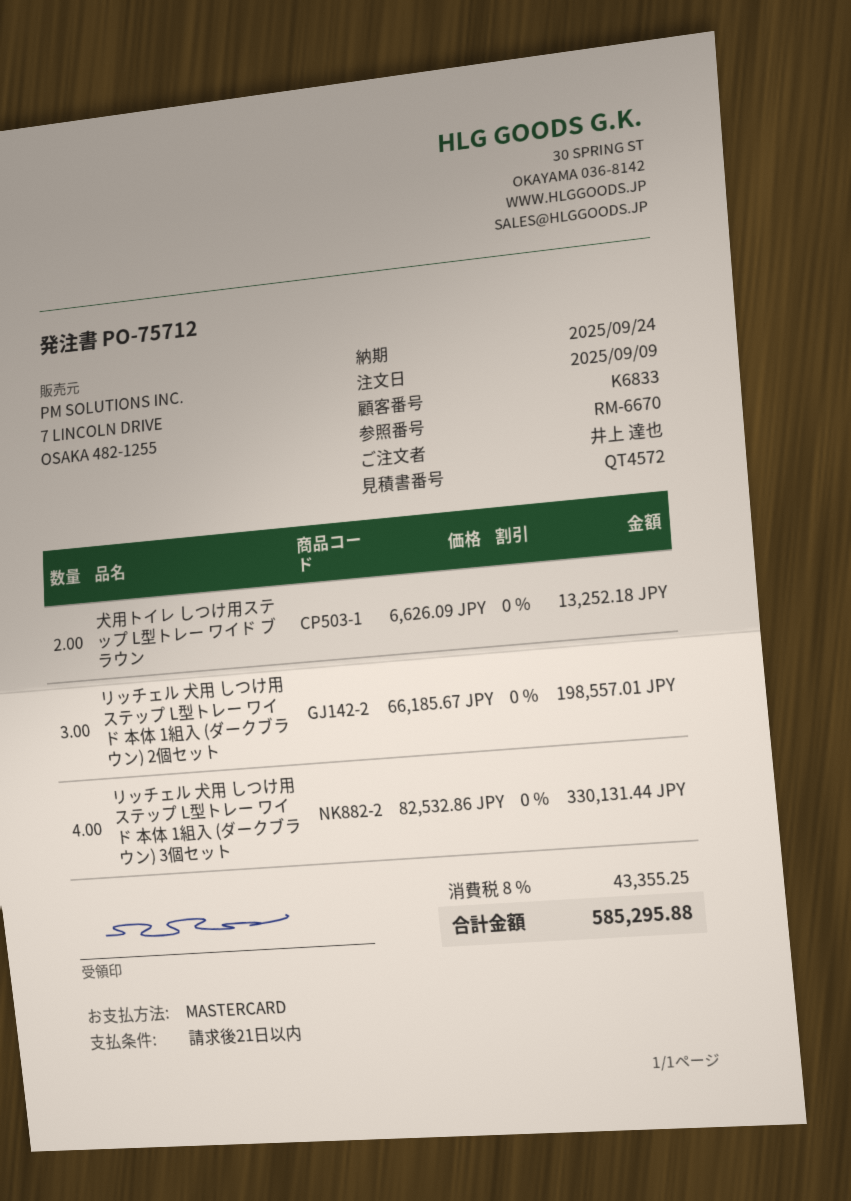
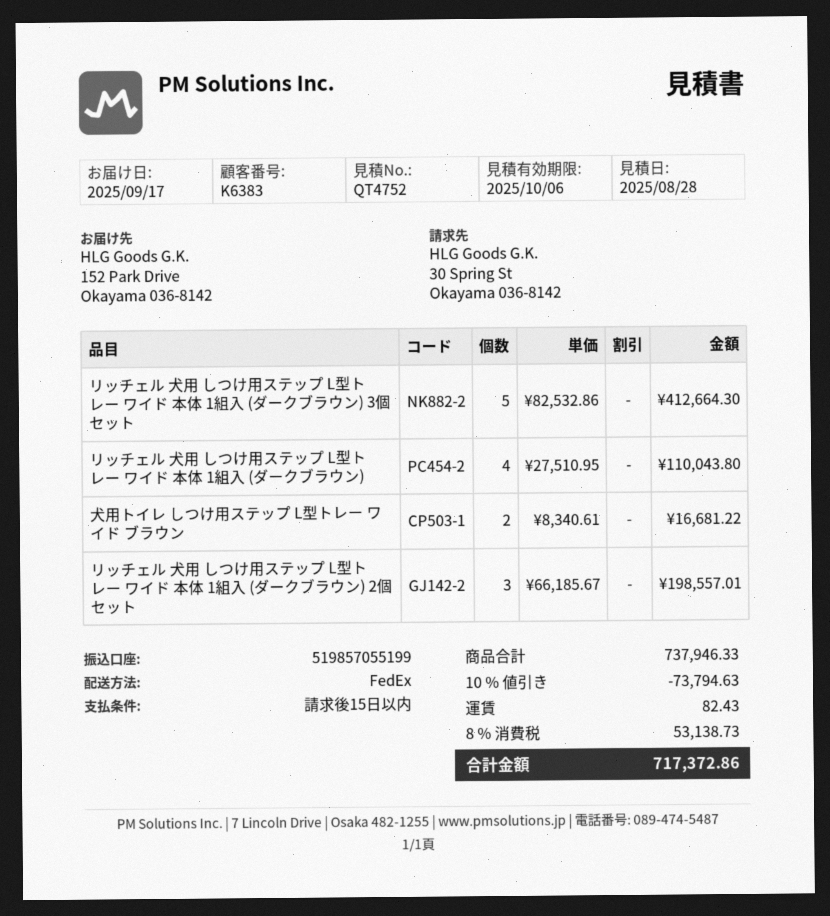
quote number: QT4572 -> QT4752
delivery date: 2025-09-24 -> 2025-09-17
payment terms: 21 days -> 15 days
customer number: K6833 -> K6383
犬用トイレ しつけ用ステップ L型トレー ワイド ブラウン: 2 x 6626.09 = 13252.18 -> 2 x 8340.61 = 16681.22
リッチェル 犬用 しつけ用ステップ L型トレー ワイド 本体 1組入 (ダークブラウン) 3個セット: 4 x 82532.86 = 330131.44 -> 5 x 82532.86 = 412664.30
リッチェル 犬用 しつけ用ステップ L型トレー ワイド 本体 1組入 (ダークブラウン): none -> 4 x 27510.95 = 110043.80
discount: none -> 10% = 73794.63
shipping: none -> 82.43
tax: 8% = 43355.25 -> 8% = 53138.73
total: 585295.88 -> 717372.86

